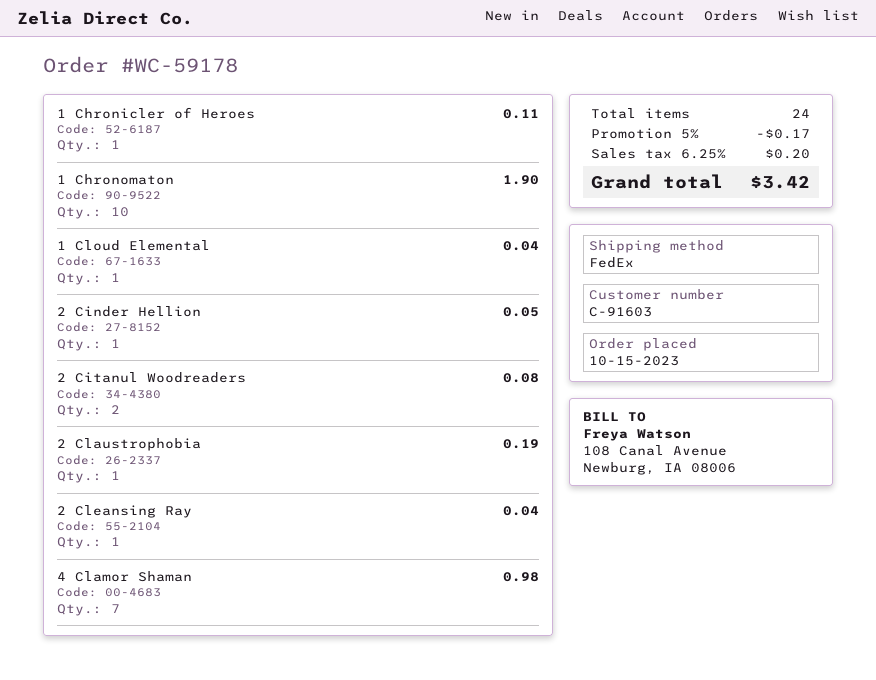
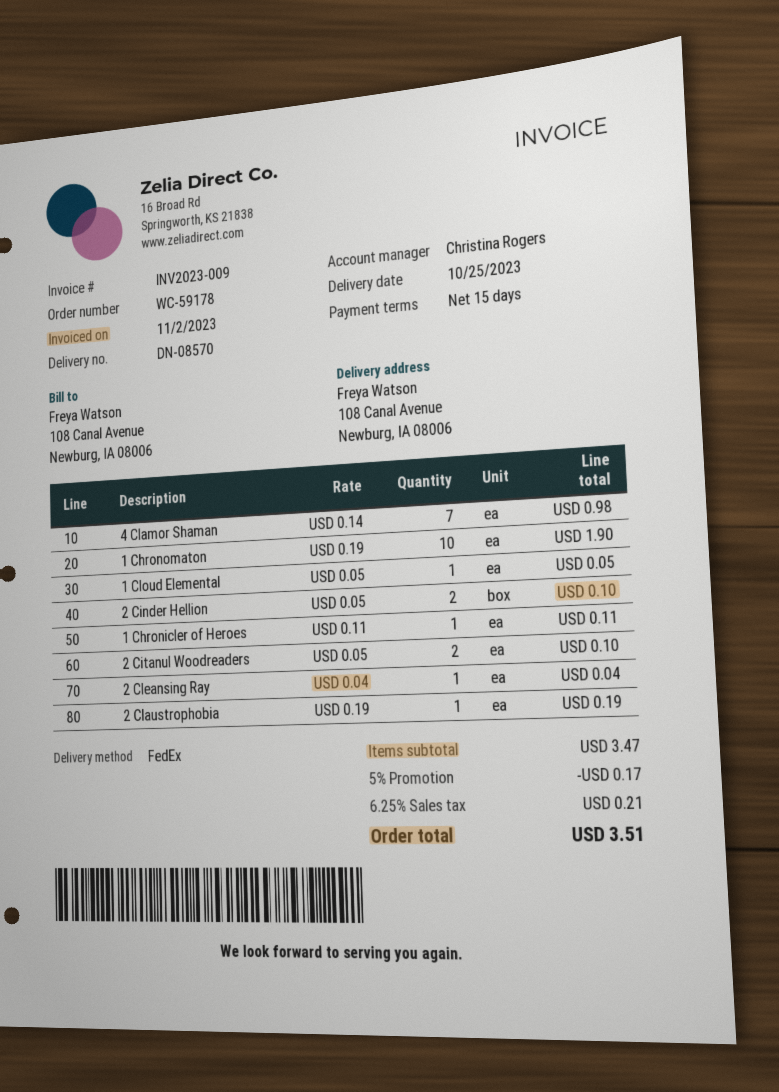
1 Cloud Elemental: 1 for 0.04 -> 1 for 0.05
2 Cinder Hellion: 1 for 0.05 -> 2 for 0.10
2 Citanul Woodreaders: 2 for 0.08 -> 2 for 0.10
tax: 6.25% = 0.20 -> 6.25% = 0.21
total: 3.42 -> 3.51

